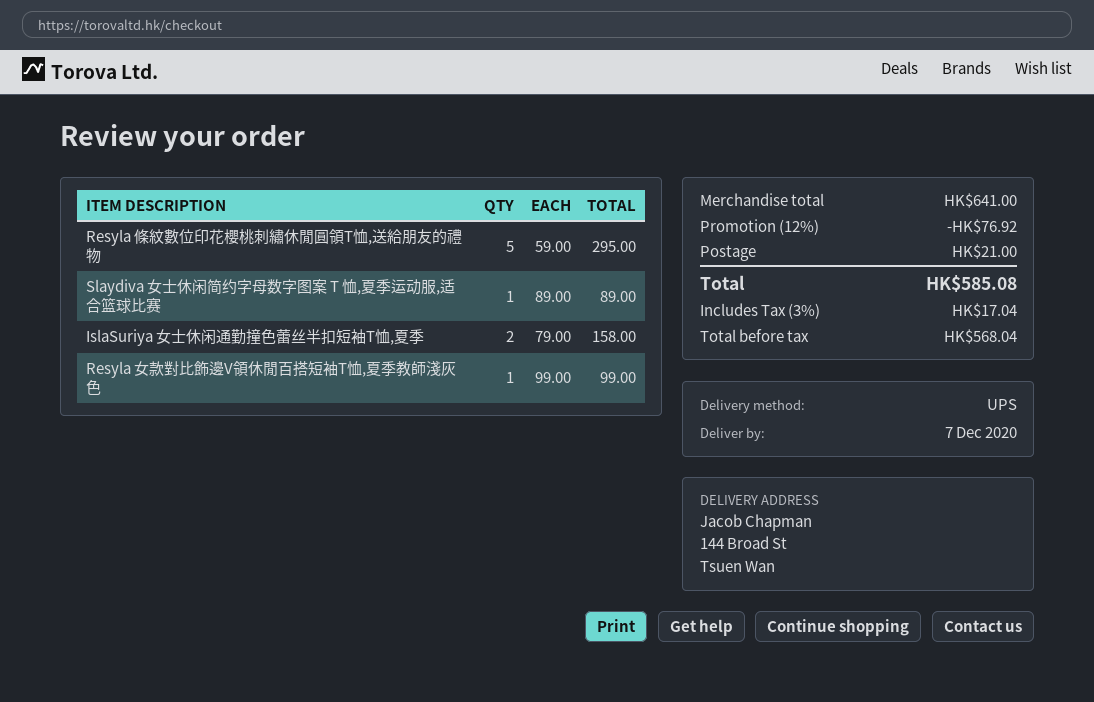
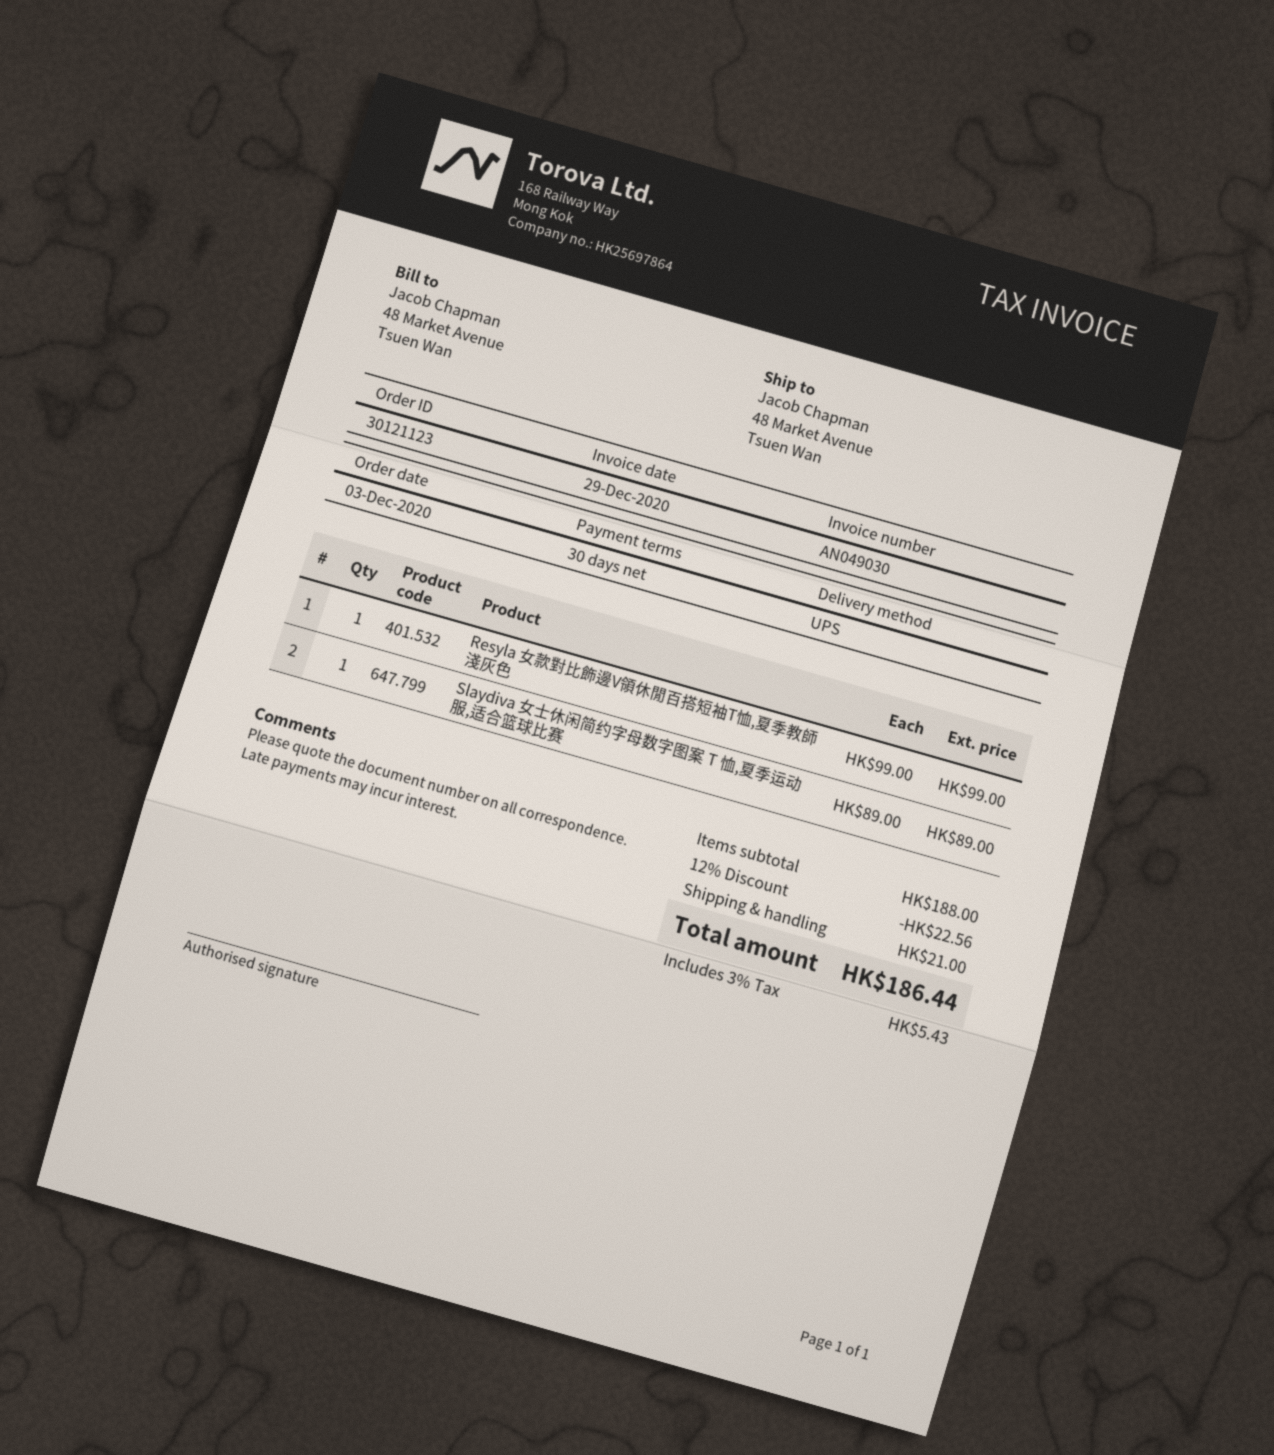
ship to: 144 Broad St, Tsuen Wan -> 48 Market Avenue, Tsuen Wan
Resyla 條紋數位印花櫻桃刺繡休閒圓領T恤,送給朋友的禮物: 5 x 59.00 = 295.00 -> none
IslaSuriya 女士休闲通勤撞色蕾丝半扣短袖T恤,夏季: 2 x 79.00 = 158.00 -> none
subtotal: 641.00 -> 188.00
discount: 12% = 76.92 -> 12% = 22.56
tax: 3% = 17.04 -> 3% = 5.43
total: 585.08 -> 186.44

